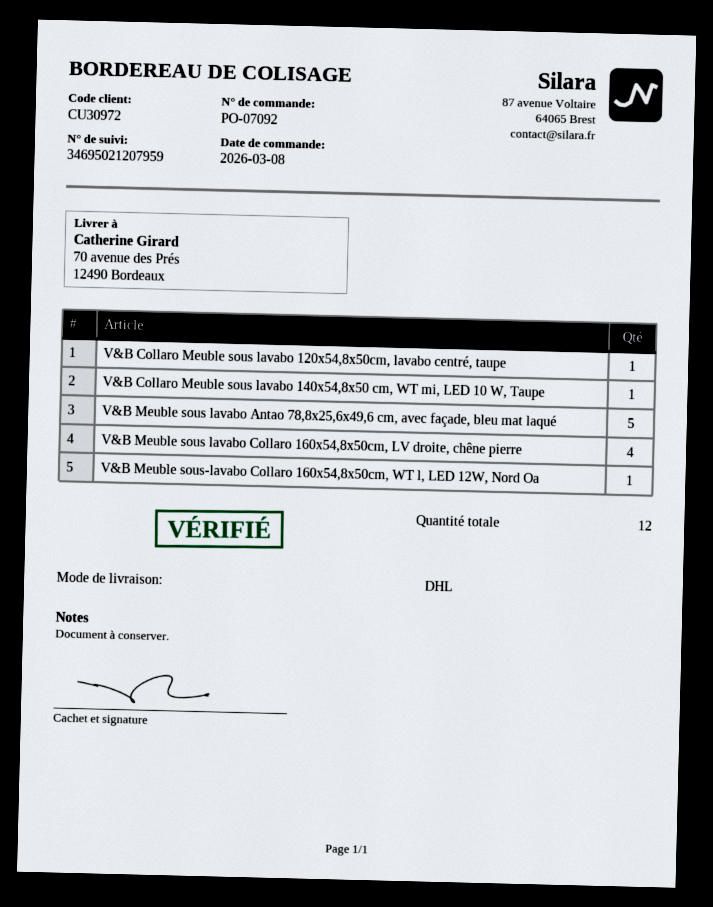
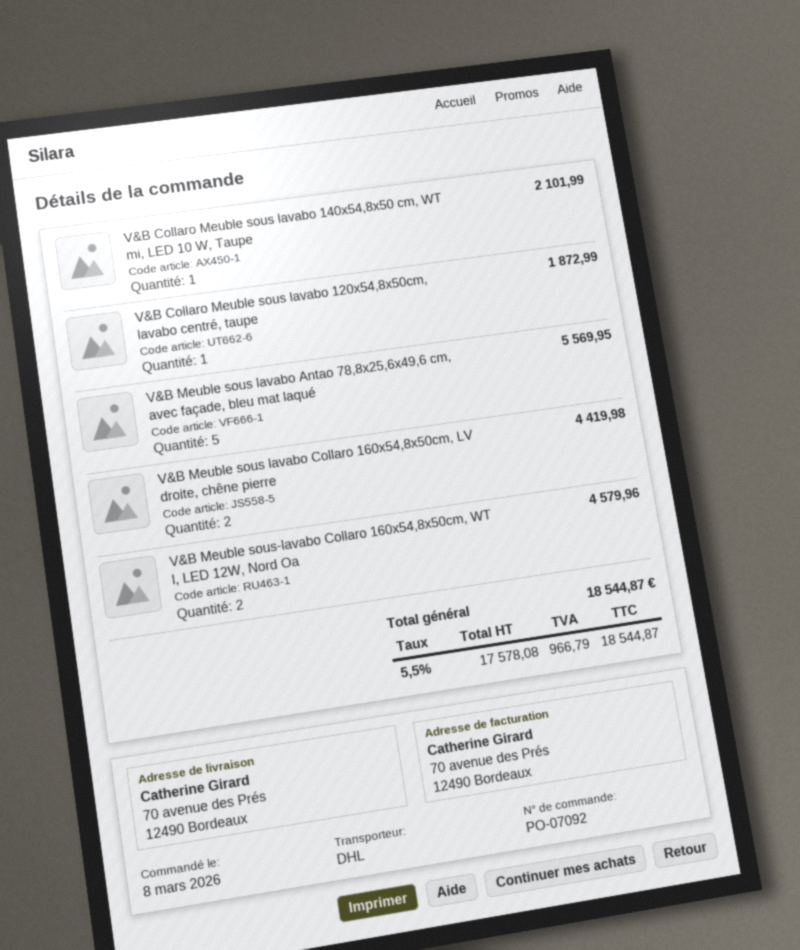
V&B Meuble sous lavabo Collaro 160x54,8x50cm, LV droite, chêne pierre: 4 -> 2
V&B Meuble sous-lavabo Collaro 160x54,8x50cm, WT l, LED 12W, Nord Oa: 1 -> 2

